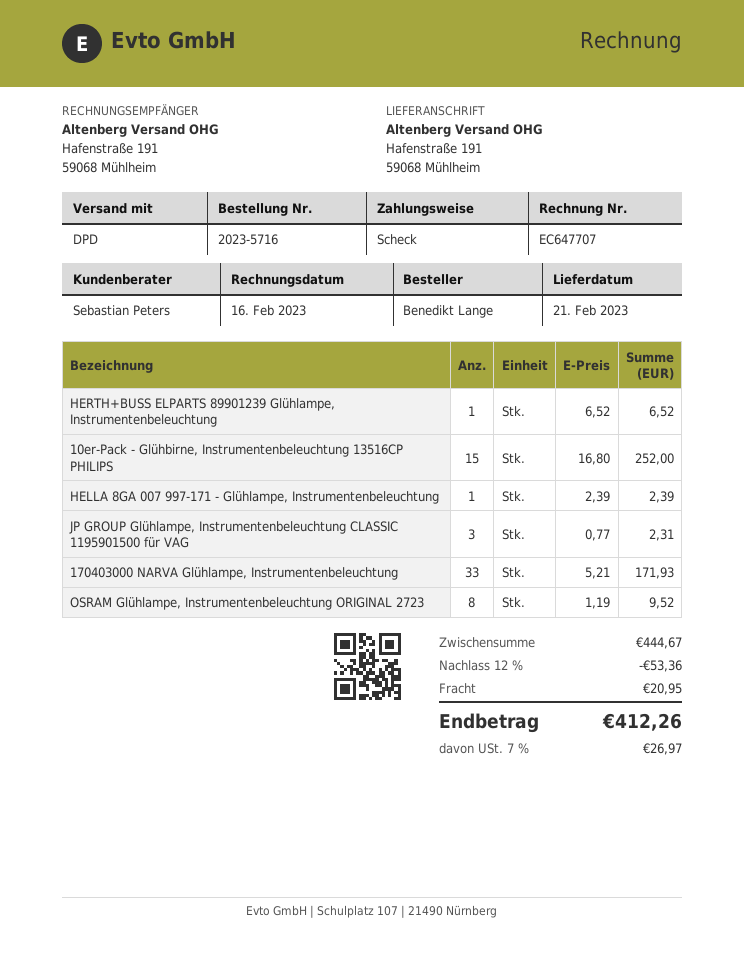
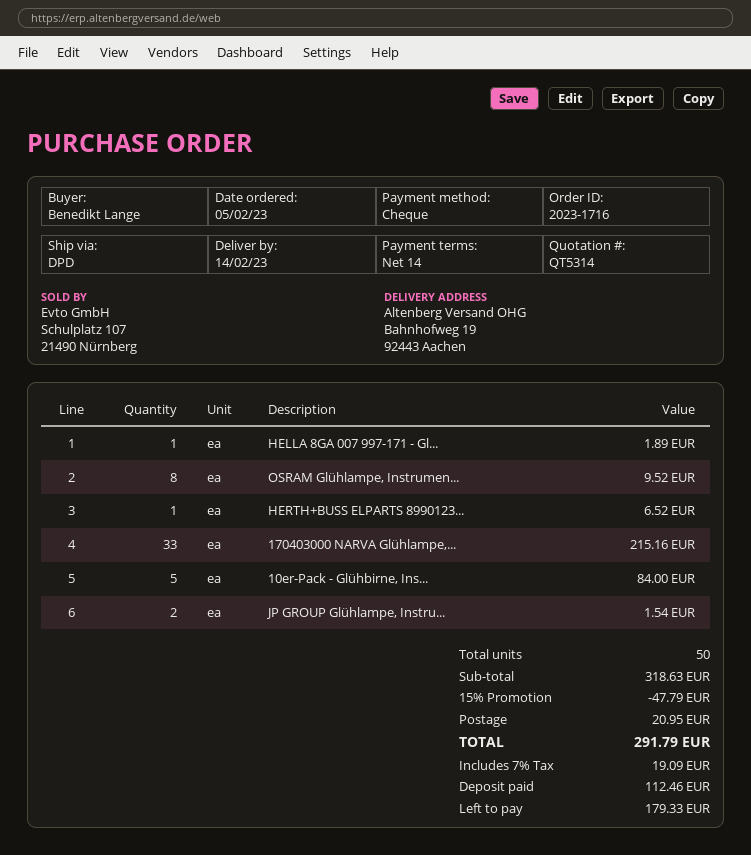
order number: 2023-5716 -> 2023-1716
delivery date: 2023-02-21 -> 2023-02-14
ship to: Hafenstraße 191, 59068 Mühlheim -> Bahnhofweg 19, 92443 Aachen
10er-Pack - Glühbirne, Instrumentenbeleuchtung 13516CP PHILIPS: 15 for 252.00 -> 5 for 84.00
HELLA 8GA 007 997-171 - Glühlampe, Instrumentenbeleuchtung: 1 for 2.39 -> 1 for 1.89
JP GROUP Glühlampe, Instrumentenbeleuchtung CLASSIC 1195901500 für VAG: 3 for 2.31 -> 2 for 1.54
170403000 NARVA Glühlampe, Instrumentenbeleuchtung: 33 for 171.93 -> 33 for 215.16
subtotal: 444.67 -> 318.63
discount: 12% = 53.36 -> 15% = 47.79
tax: 7% = 26.97 -> 7% = 19.09
total: 412.26 -> 291.79

